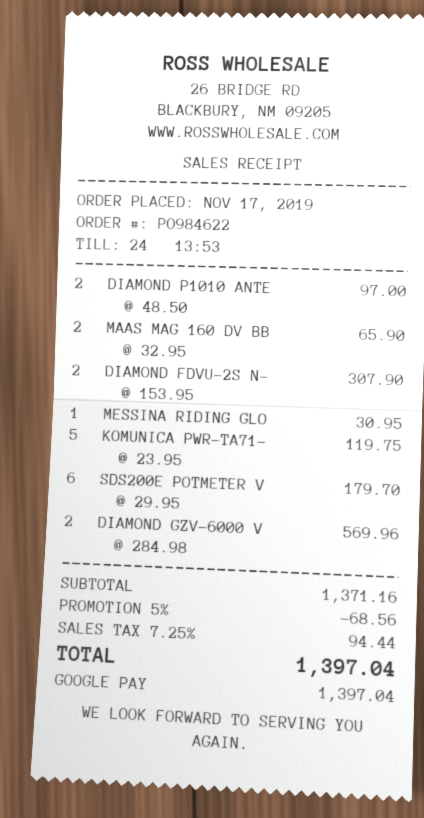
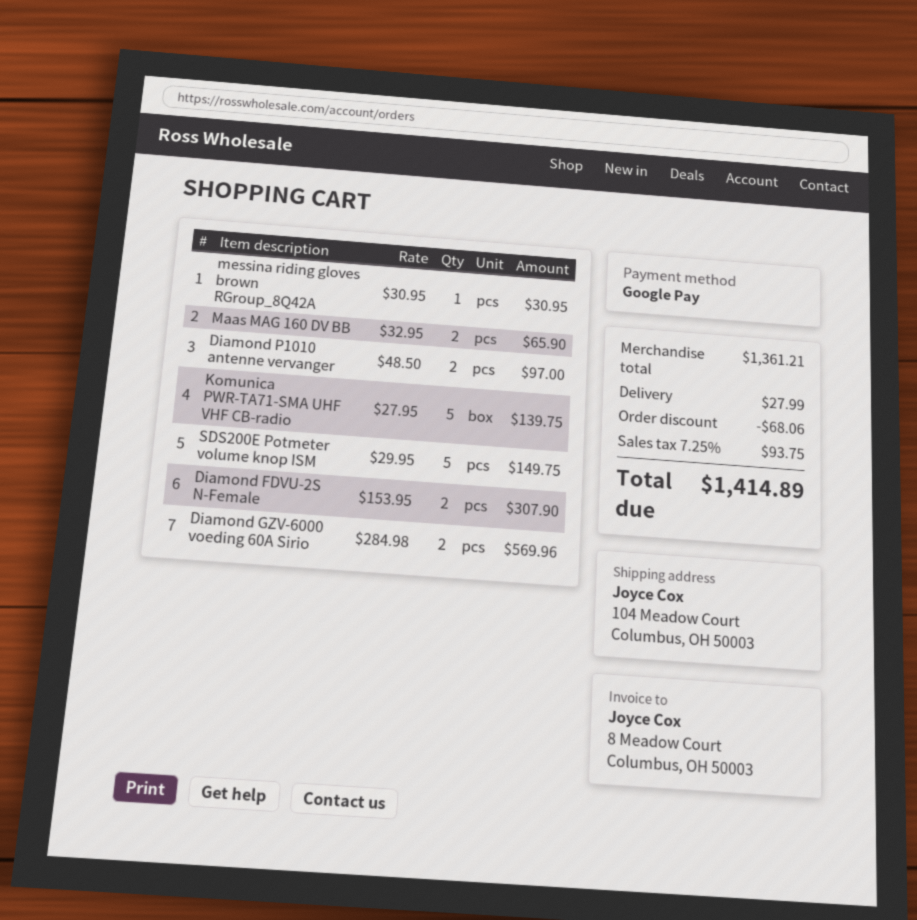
KOMUNICA PWR-TA71-: 5 x 23.95 = 119.75 -> 5 x 27.95 = 139.75
SDS200E POTMETER V: 6 x 29.95 = 179.70 -> 5 x 29.95 = 149.75
subtotal: 1371.16 -> 1361.21
discount: 68.56 -> 68.06
shipping: none -> 27.99
tax: 7.25% = 94.44 -> 7.25% = 93.75
total: 1397.04 -> 1414.89

